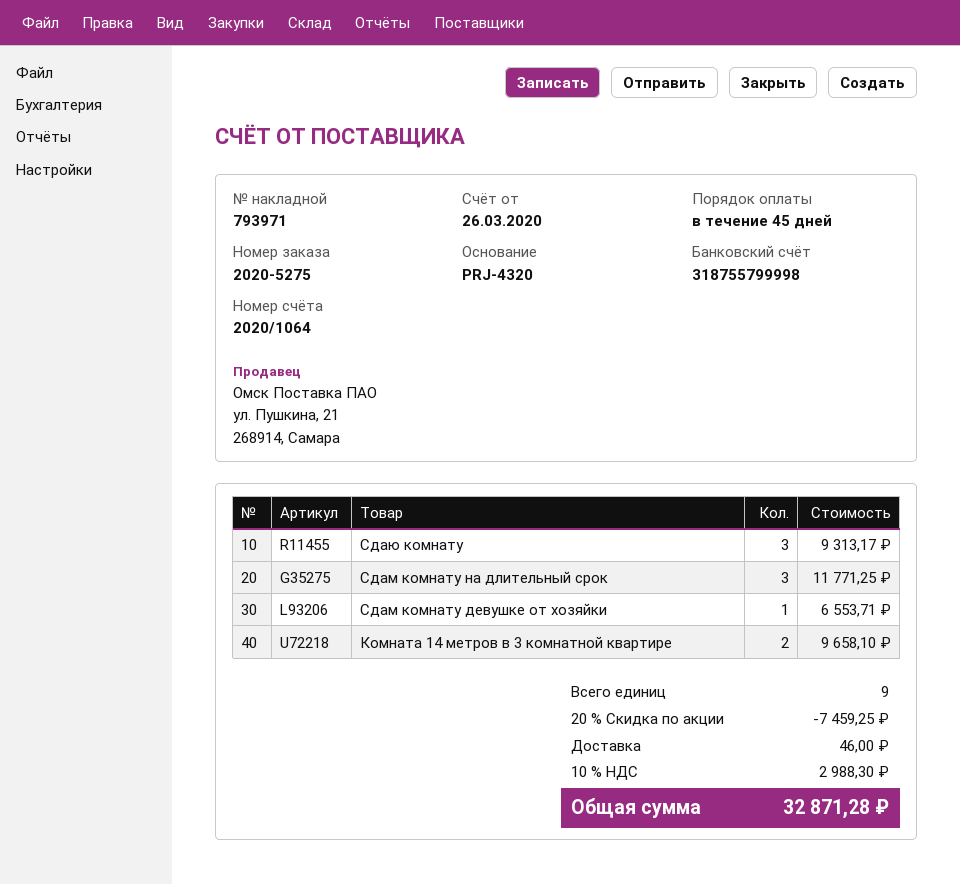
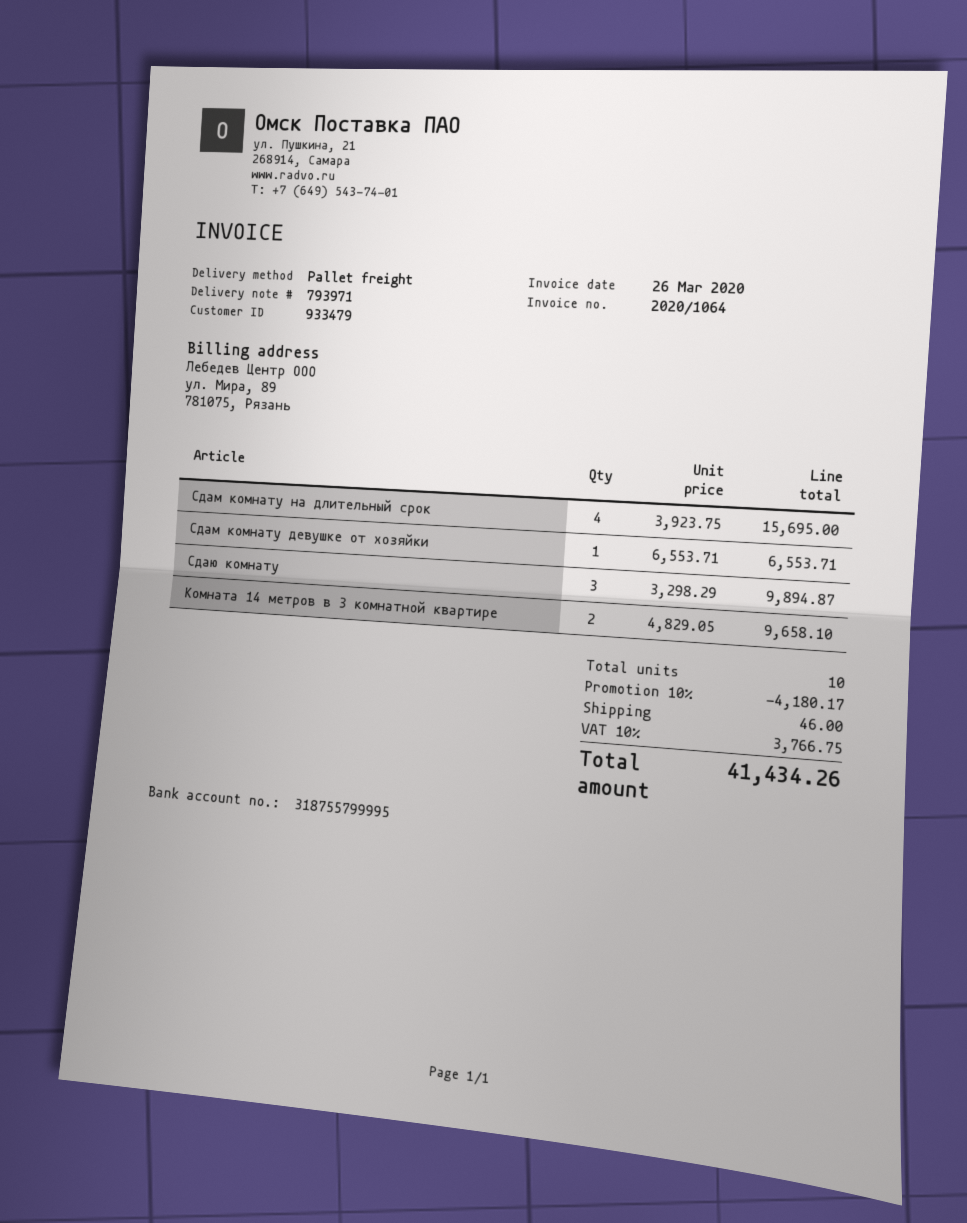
bank account: 318755799998 -> 318755799995
Сдаю комнату: 3 for 9313.17 -> 3 for 9894.87
Сдам комнату на длительный срок: 3 for 11771.25 -> 4 for 15695.00
total quantity: 9 -> 10
discount: 20% = 7459.25 -> 10% = 4180.17
tax: 10% = 2988.30 -> 10% = 3766.75
total: 32871.28 -> 41434.26

